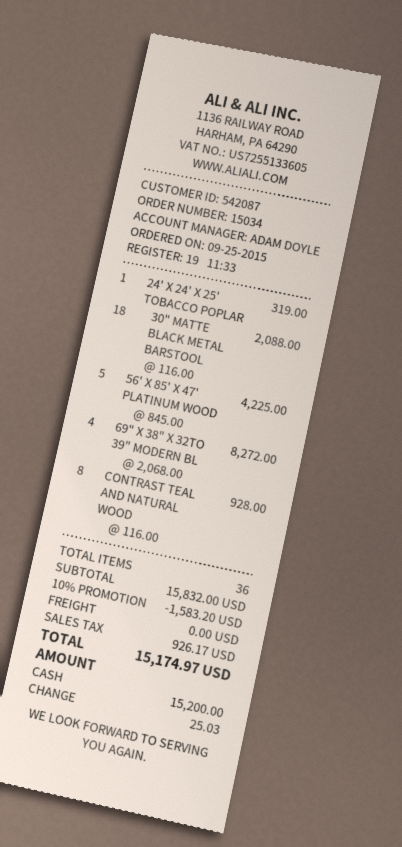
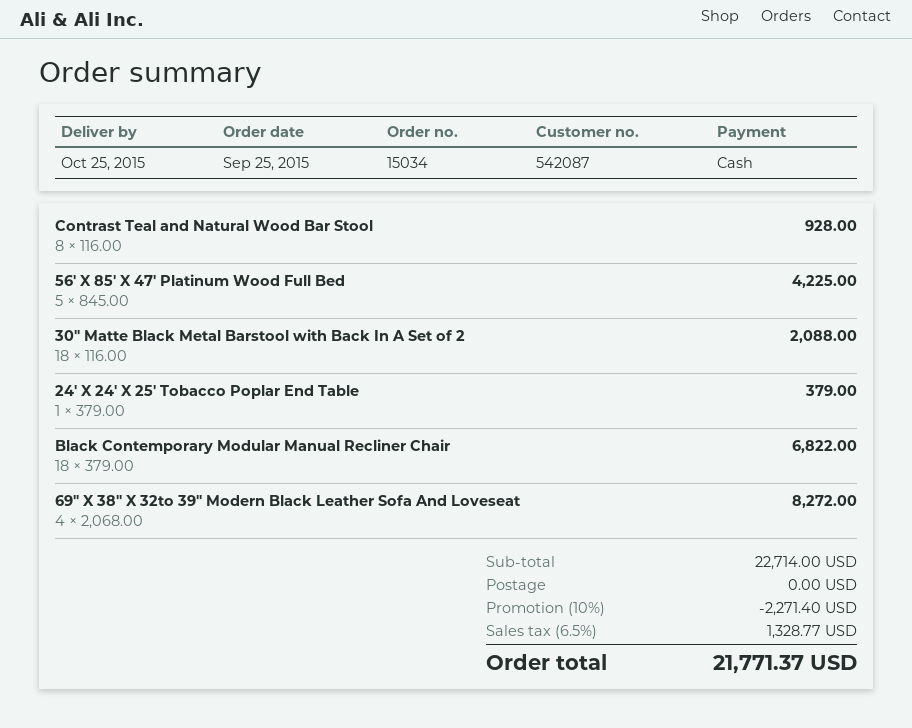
24' X 24' X 25' TOBACCO POPLAR: 1 x 319.00 = 319.00 -> 1 x 379.00 = 379.00
Black Contemporary Modular Manual Recliner Chair: none -> 18 x 379.00 = 6822.00
subtotal: 15832.00 -> 22714.00
discount: 10% = 1583.20 -> 10% = 2271.40
tax: 926.17 -> 1328.77
total: 15174.97 -> 21771.37

